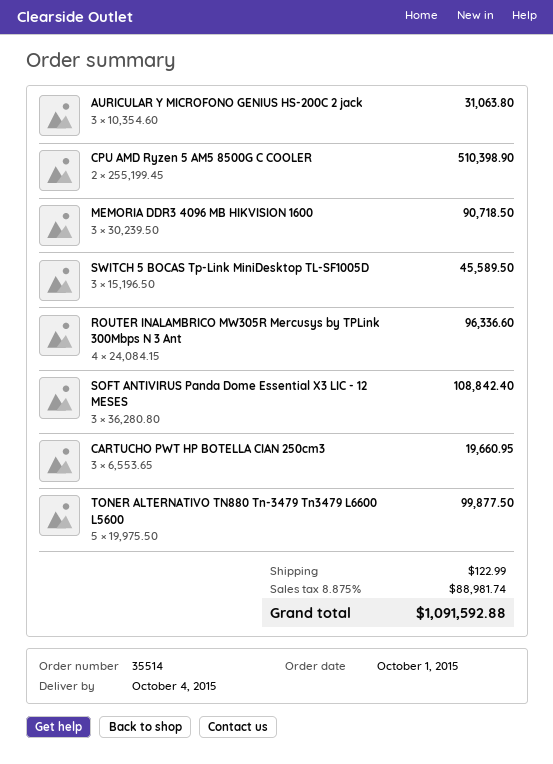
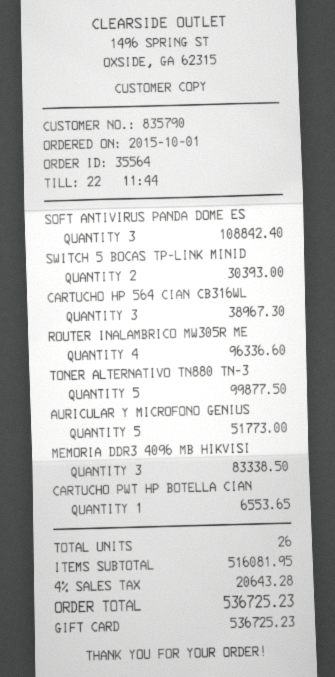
order number: 35514 -> 35564
AURICULAR Y MICROFONO GENIUS HS-200C 2 jack: 3 for 31063.80 -> 5 for 51773.00
CPU AMD Ryzen 5 AM5 8500G C COOLER: 2 for 510398.90 -> none
MEMORIA DDR3 4096 MB HIKVISION 1600: 3 for 90718.50 -> 3 for 83338.50
SWITCH 5 BOCAS Tp-Link MiniDesktop TL-SF1005D: 3 for 45589.50 -> 2 for 30393.00
CARTUCHO PWT HP BOTELLA CIAN 250cm3: 3 for 19660.95 -> 1 for 6553.65
CARTUCHO HP 564 CIAN CB316WL: none -> 3 for 38967.30
shipping: 122.99 -> none
tax: 8.875% = 88981.74 -> 4% = 20643.28
total: 1091592.88 -> 536725.23

